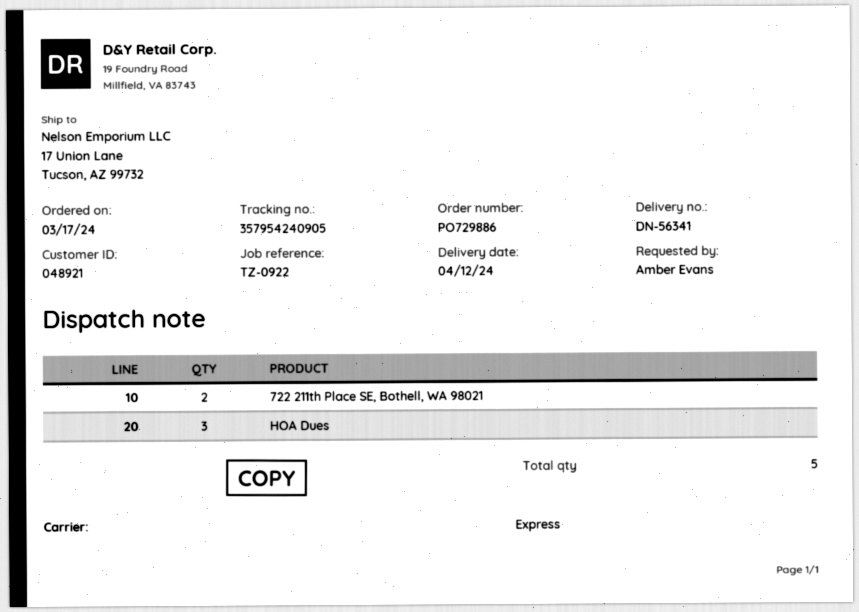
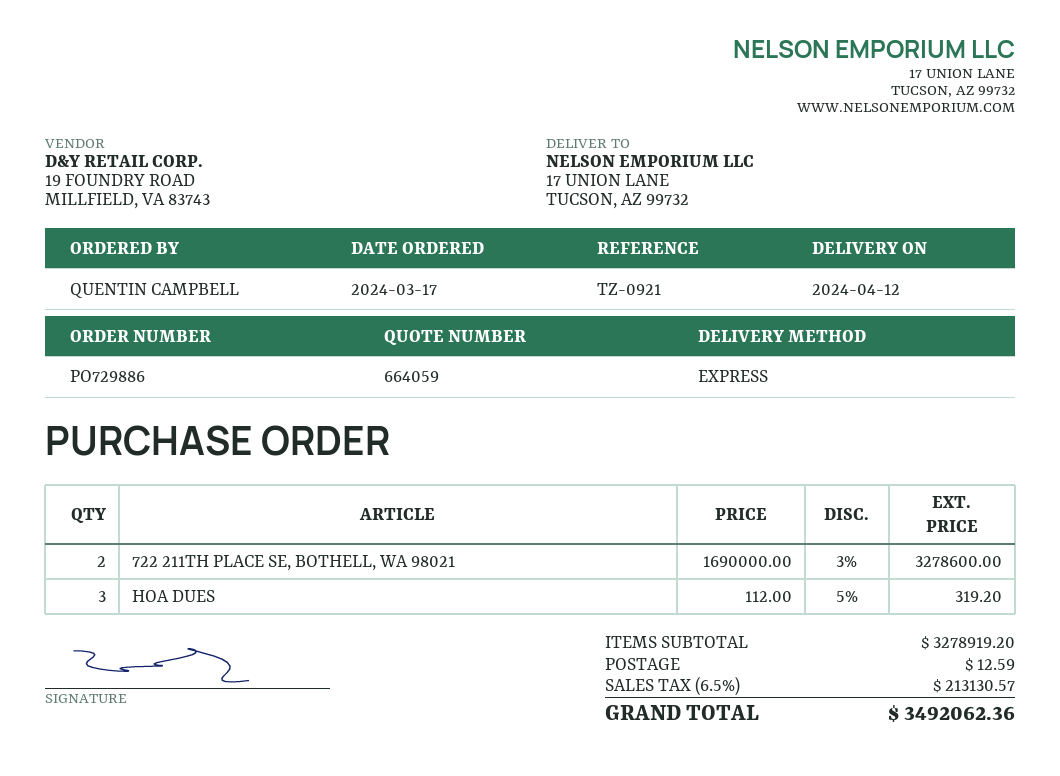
reference: TZ-0922 -> TZ-0921
ordered by: Amber Evans -> QUENTIN CAMPBELL

